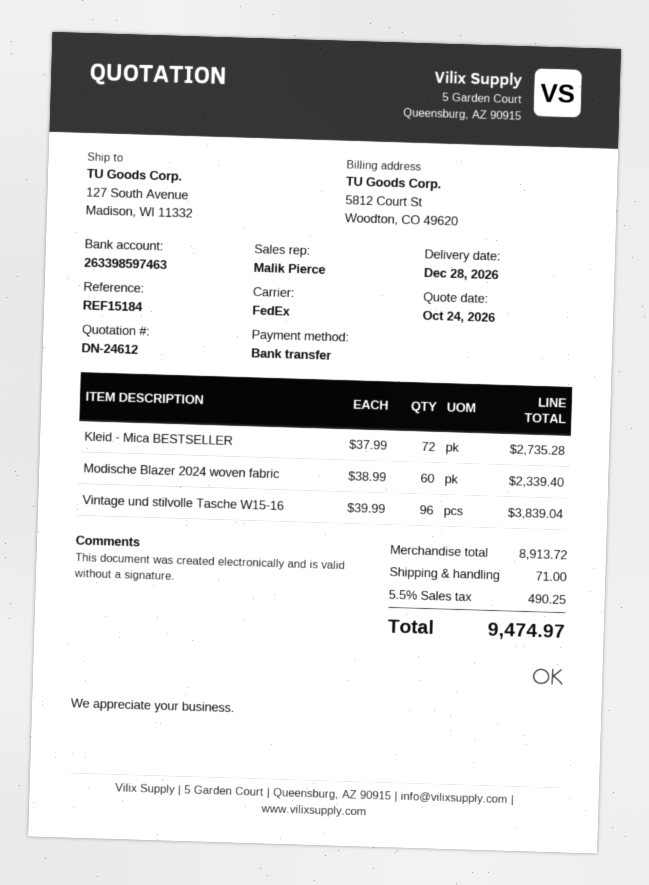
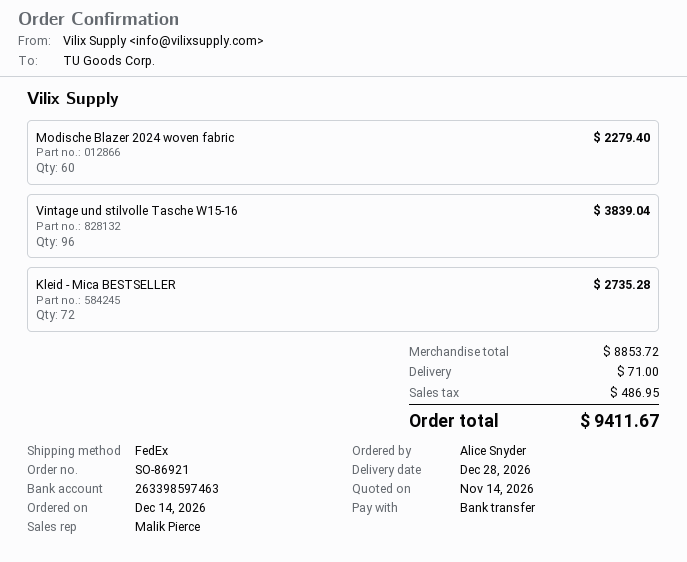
quote date: 2026-10-24 -> 2026-11-14
Modische Blazer 2024 woven fabric: 60 for 2339.40 -> 60 for 2279.40
subtotal: 8913.72 -> 8853.72
tax: 490.25 -> 486.95
total: 9474.97 -> 9411.67

